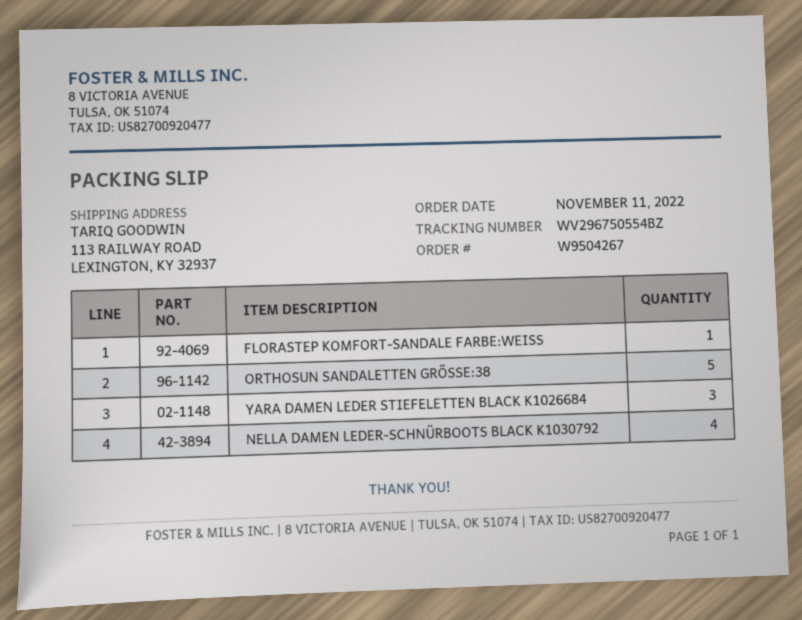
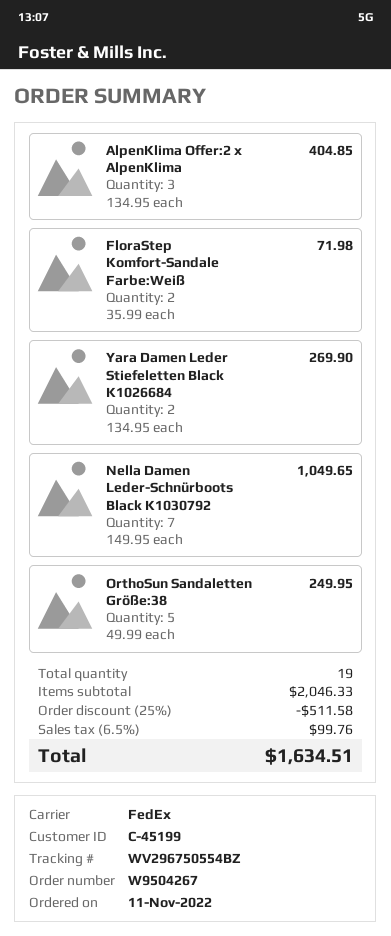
FLORASTEP KOMFORT-SANDALE FARBE:WEISS: 1 -> 2
YARA DAMEN LEDER STIEFELETTEN BLACK K1026684: 3 -> 2
NELLA DAMEN LEDER-SCHNÜRBOOTS BLACK K1030792: 4 -> 7
AlpenKlima Offer:2 x AlpenKlima: none -> 3

